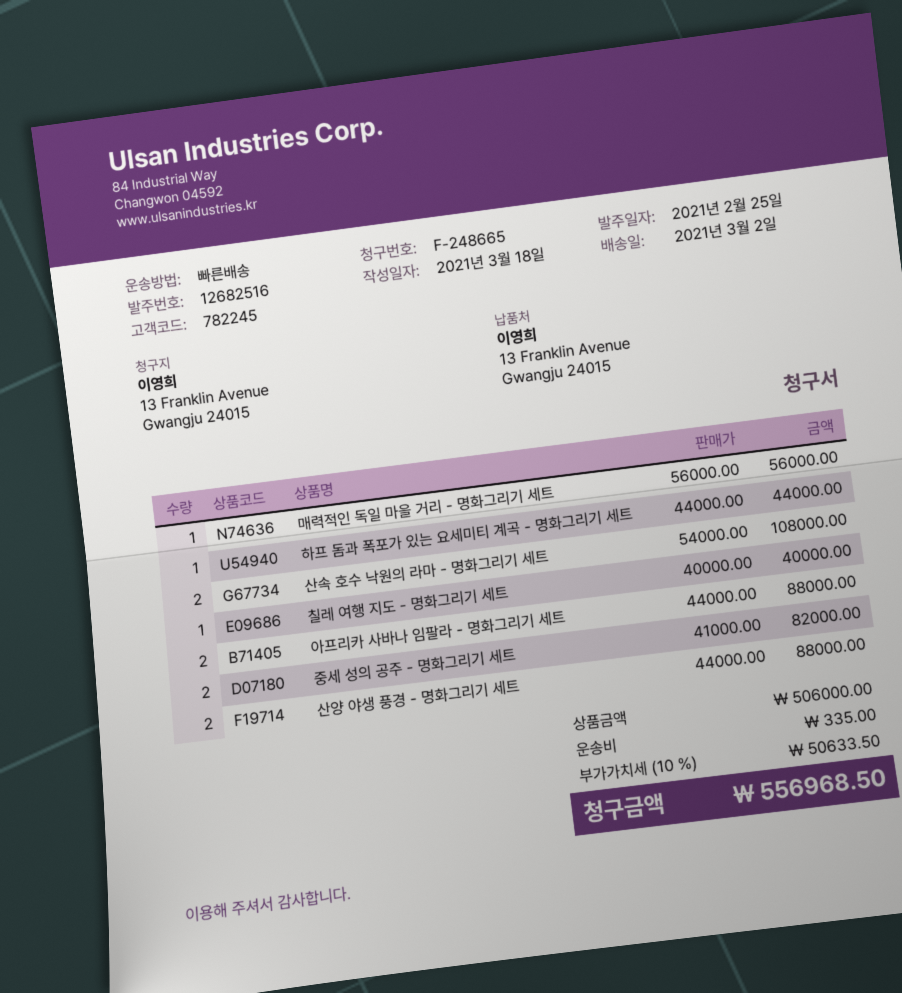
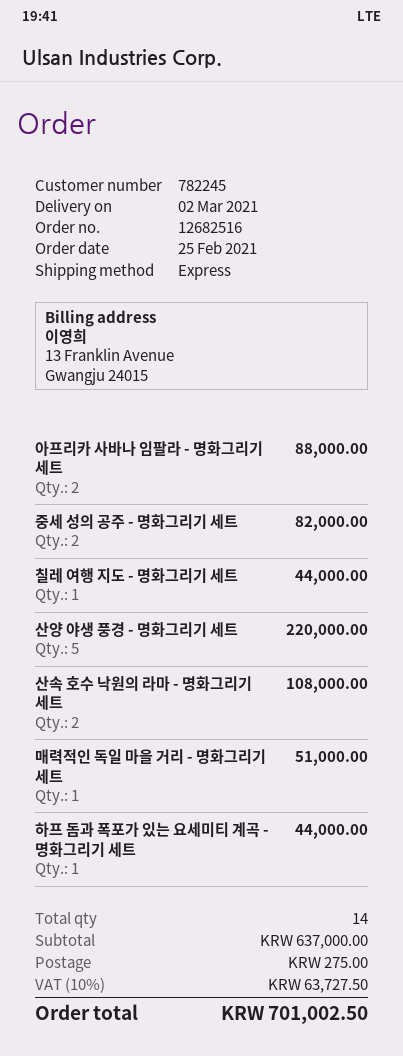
매력적인 독일 마을 거리 - 명화그리기 세트: 1 for 56000.00 -> 1 for 51000.00
칠레 여행 지도 - 명화그리기 세트: 1 for 40000.00 -> 1 for 44000.00
산양 야생 풍경 - 명화그리기 세트: 2 for 88000.00 -> 5 for 220000.00
subtotal: 506000.00 -> 637000.00
shipping: 335.00 -> 275.00
tax: 10% = 50633.50 -> 10% = 63727.50
total: 556968.50 -> 701002.50

